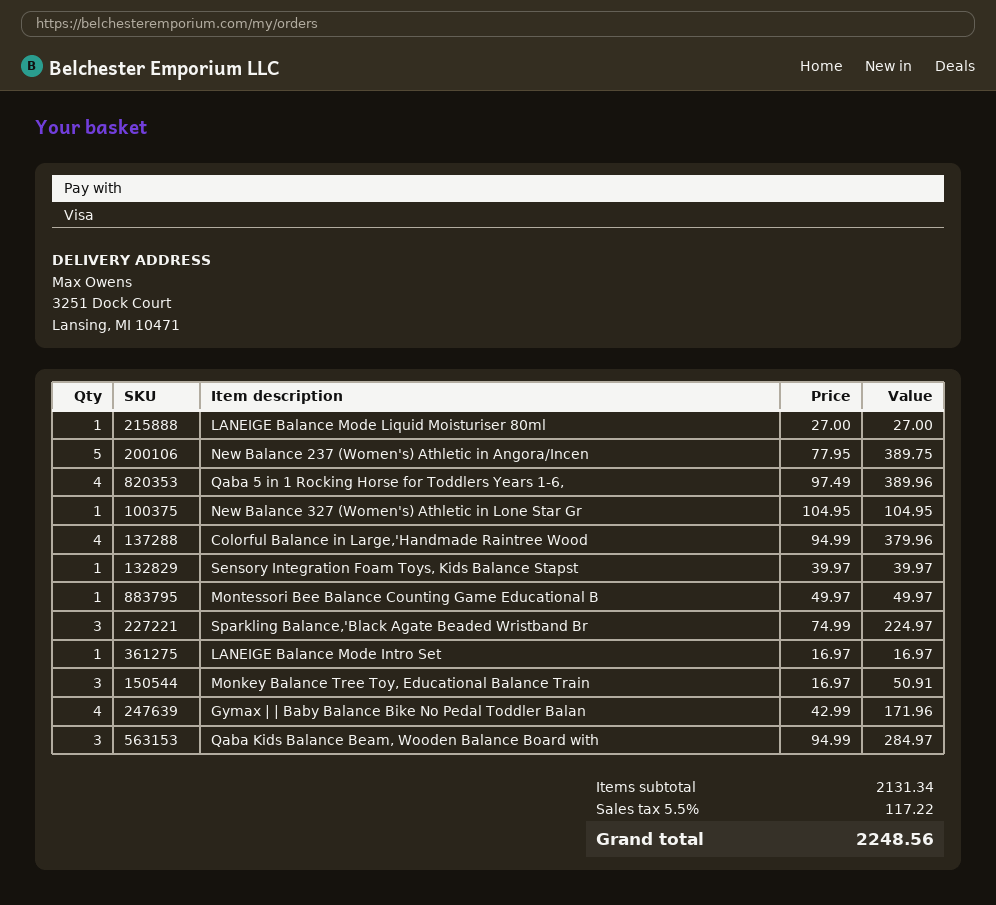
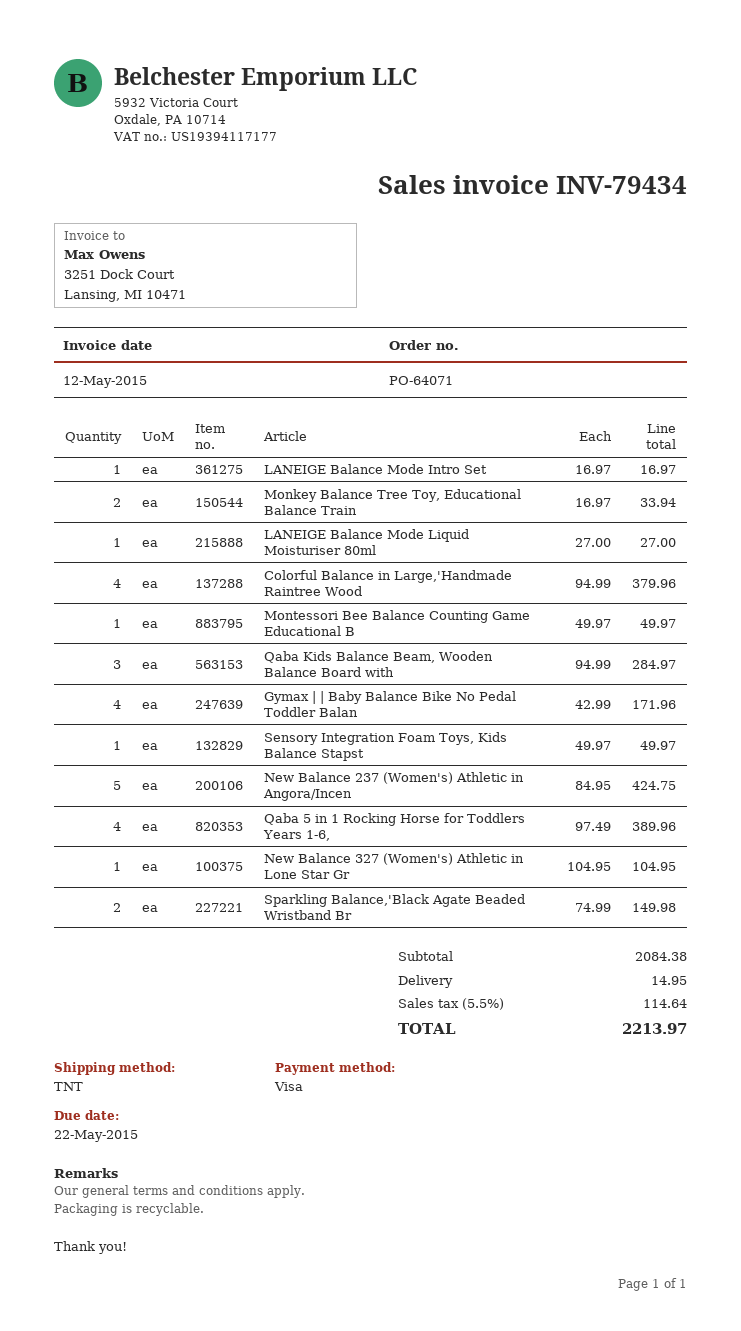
New Balance 237 (Women's) Athletic in Angora/Incen: 5 x 77.95 = 389.75 -> 5 x 84.95 = 424.75
Sensory Integration Foam Toys, Kids Balance Stapst: 1 x 39.97 = 39.97 -> 1 x 49.97 = 49.97
Sparkling Balance,'Black Agate Beaded Wristband Br: 3 x 74.99 = 224.97 -> 2 x 74.99 = 149.98
Monkey Balance Tree Toy, Educational Balance Train: 3 x 16.97 = 50.91 -> 2 x 16.97 = 33.94
subtotal: 2131.34 -> 2084.38
shipping: none -> 14.95
tax: 5.5% = 117.22 -> 5.5% = 114.64
total: 2248.56 -> 2213.97

